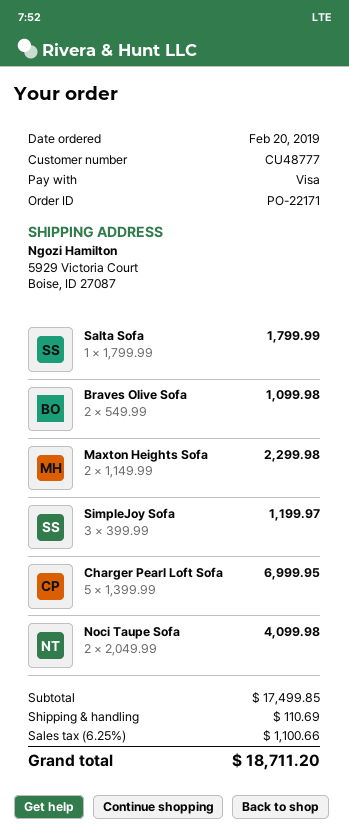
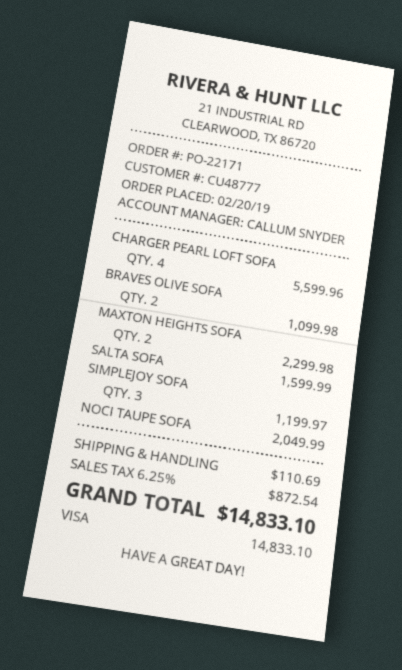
Salta Sofa: 1 for 1799.99 -> 1 for 1599.99
Charger Pearl Loft Sofa: 5 for 6999.95 -> 4 for 5599.96
Noci Taupe Sofa: 2 for 4099.98 -> 1 for 2049.99
tax: 6.25% = 1100.66 -> 6.25% = 872.54
total: 18711.20 -> 14833.10

